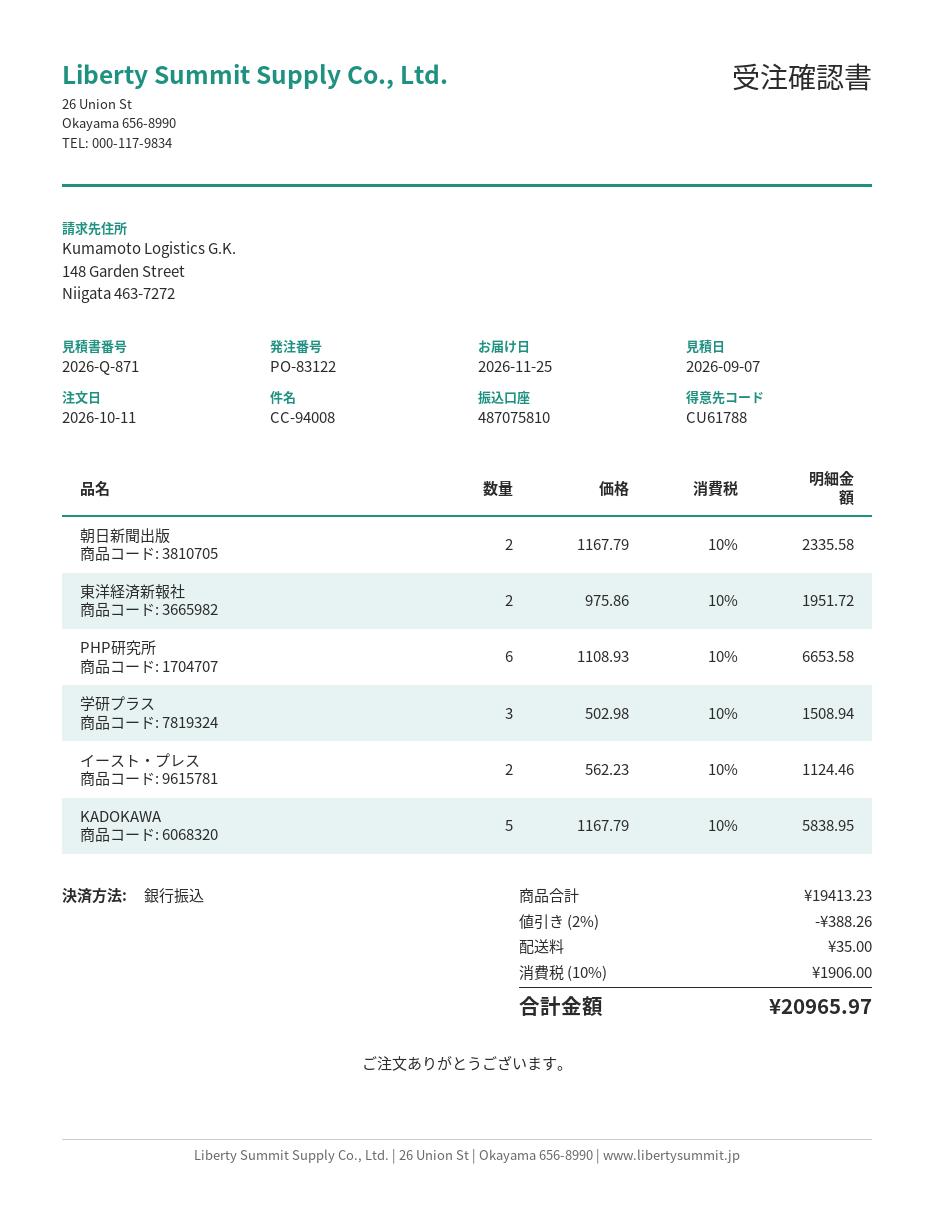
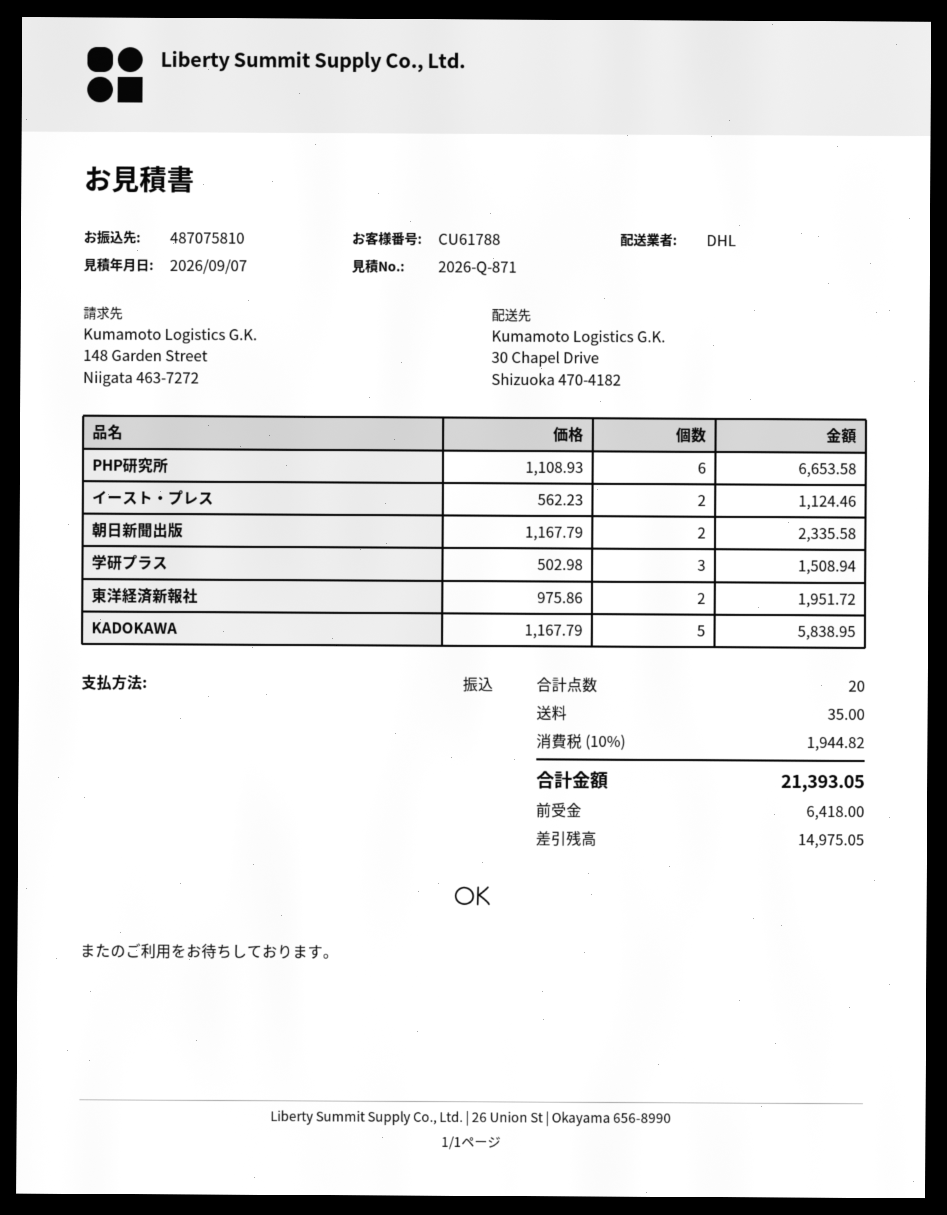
discount: 2% = 388.26 -> none
tax: 10% = 1906.00 -> 10% = 1944.82
total: 20965.97 -> 21393.05

